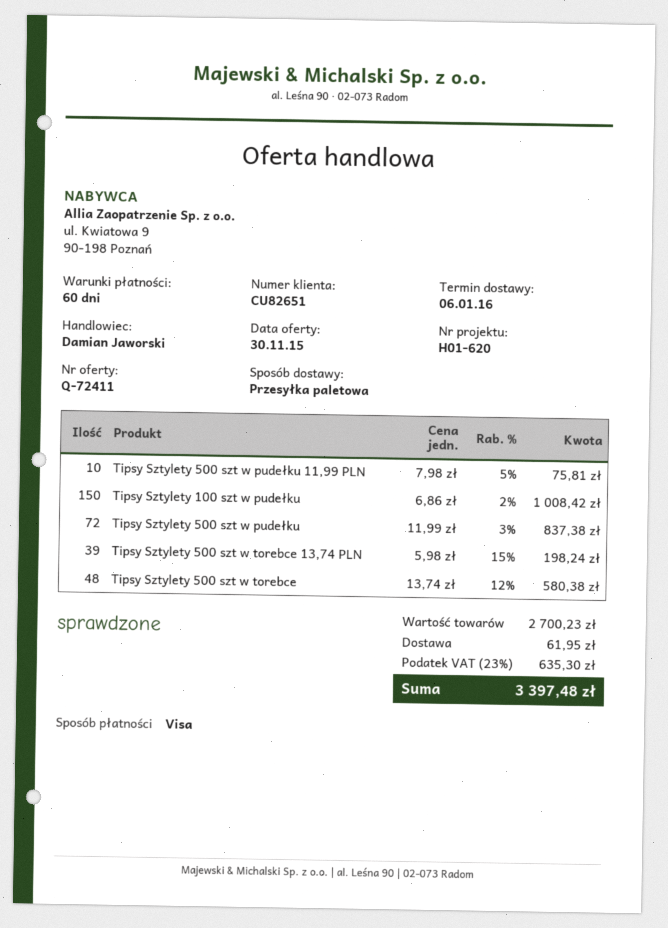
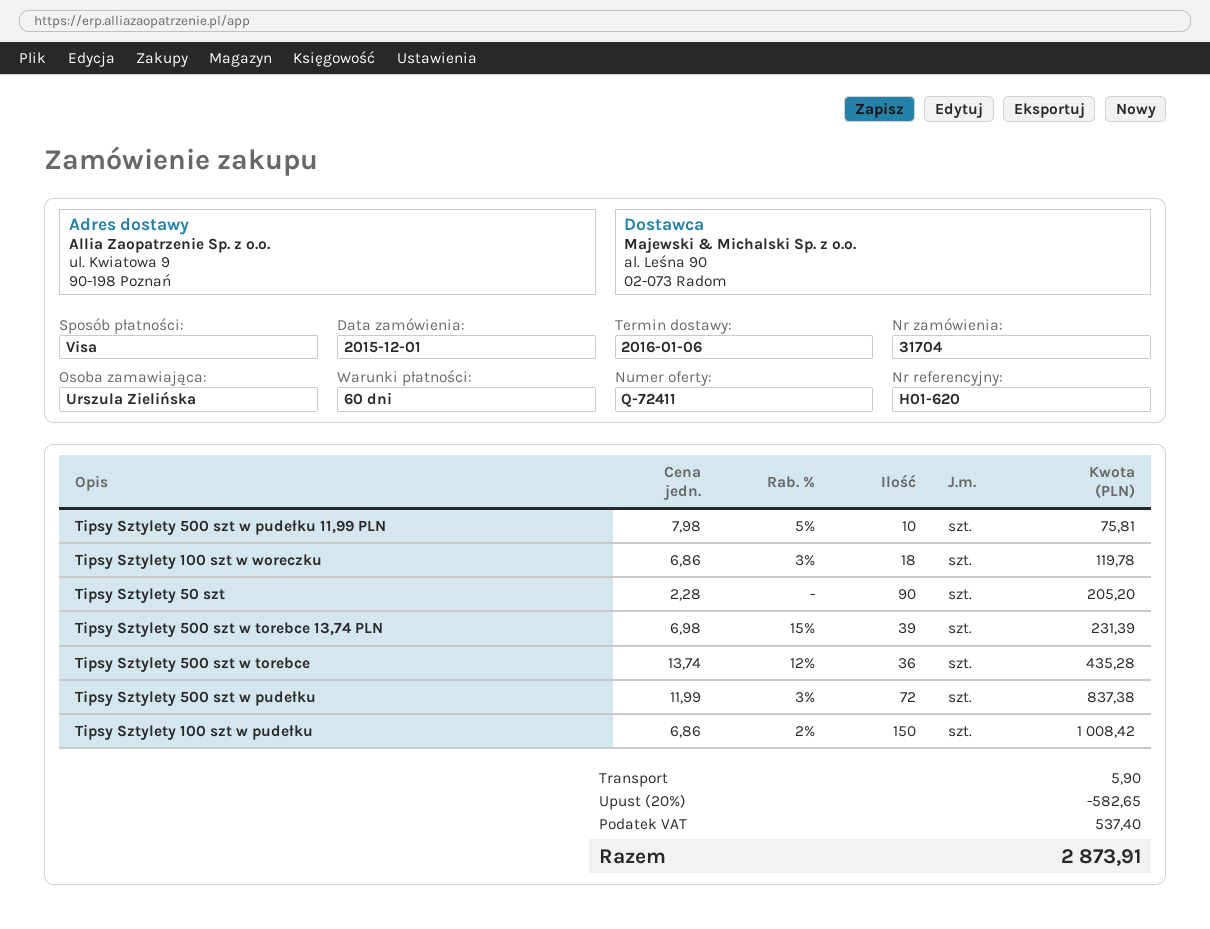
Tipsy Sztylety 500 szt w torebce 13,74 PLN: 39 x 5.98 - 15% = 198.24 -> 39 x 6.98 - 15% = 231.39
Tipsy Sztylety 500 szt w torebce: 48 x 13.74 - 12% = 580.38 -> 36 x 13.74 - 12% = 435.28
Tipsy Sztylety 100 szt w woreczku: none -> 18 x 6.86 - 3% = 119.78
Tipsy Sztylety 50 szt: none -> 90 x 2.28 = 205.20
discount: none -> 20% = 582.65
shipping: 61.95 -> 5.90
tax: 635.30 -> 537.40
total: 3397.48 -> 2873.91

